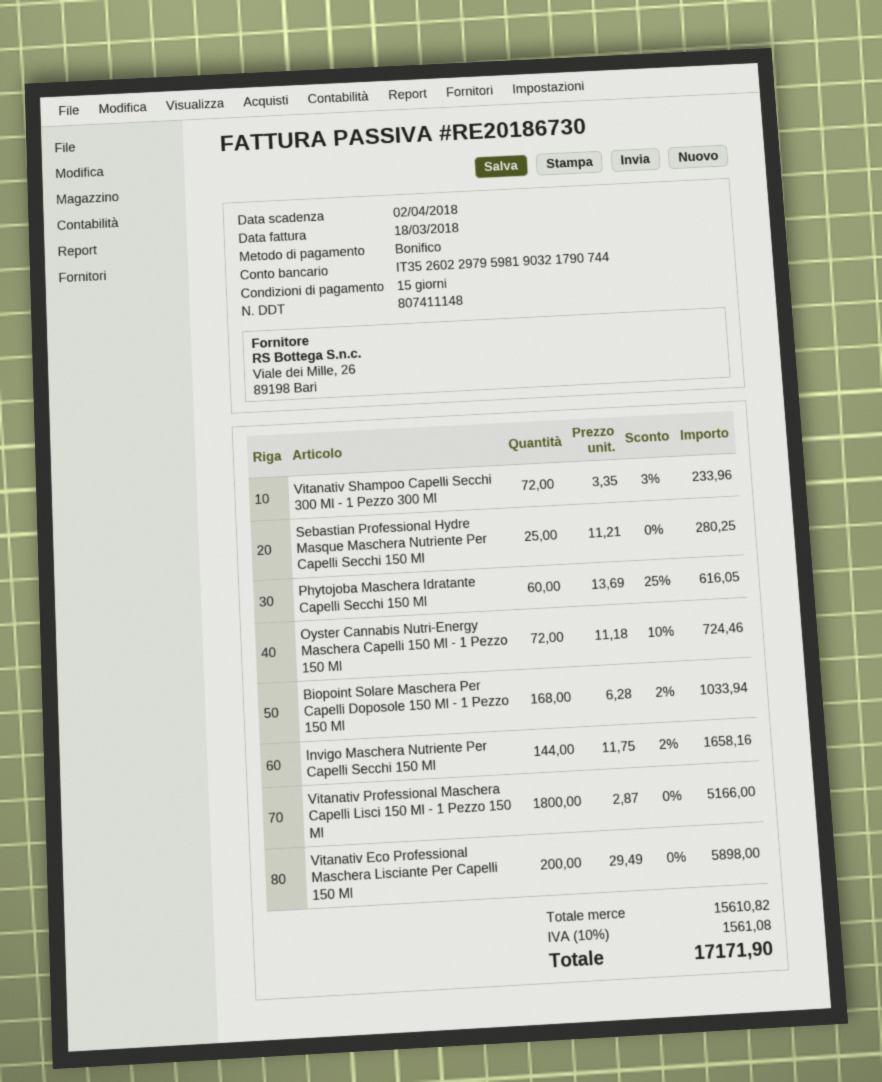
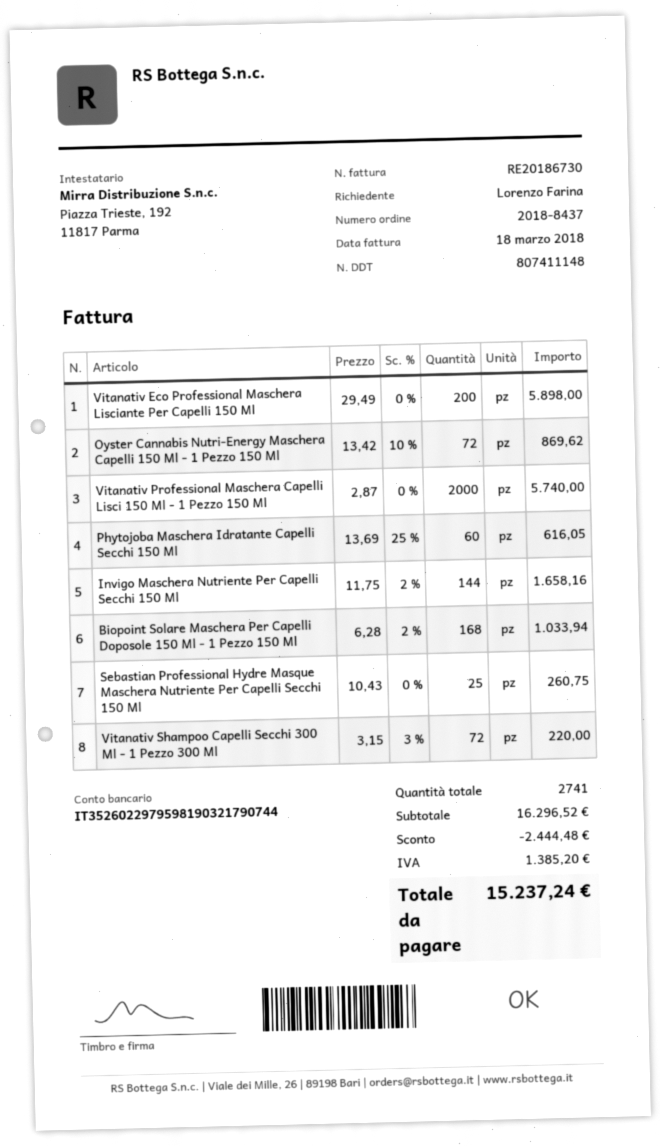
Vitanativ Shampoo Capelli Secchi 300 Ml - 1 Pezzo 300 Ml: 72 x 3.35 - 3% = 233.96 -> 72 x 3.15 - 3% = 220.00
Sebastian Professional Hydre Masque Maschera Nutriente Per Capelli Secchi 150 Ml: 25 x 11.21 = 280.25 -> 25 x 10.43 = 260.75
Oyster Cannabis Nutri-Energy Maschera Capelli 150 Ml - 1 Pezzo 150 Ml: 72 x 11.18 - 10% = 724.46 -> 72 x 13.42 - 10% = 869.62
Vitanativ Professional Maschera Capelli Lisci 150 Ml - 1 Pezzo 150 Ml: 1800 x 2.87 = 5166.00 -> 2000 x 2.87 = 5740.00
subtotal: 15610.82 -> 16296.52
discount: none -> 2444.48
tax: 1561.08 -> 1385.20
total: 17171.90 -> 15237.24

